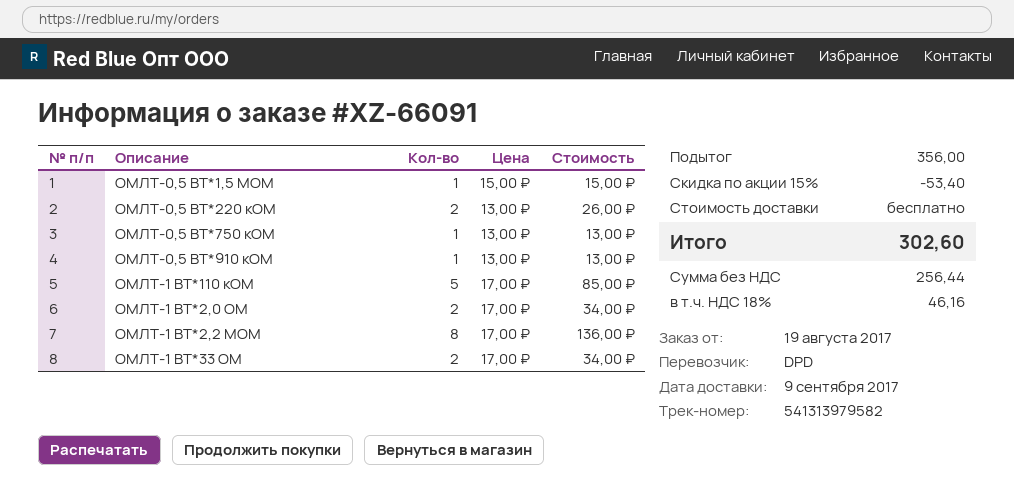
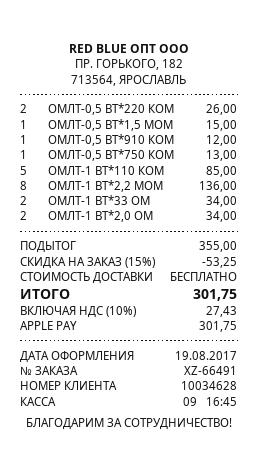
order number: XZ-66091 -> XZ-66491
ОМЛТ-0,5 ВТ*910 кОМ: 1 for 13.00 -> 1 for 12.00
subtotal: 356.00 -> 355.00
discount: 15% = 53.40 -> 15% = 53.25
tax: 18% = 46.16 -> 10% = 27.43
total: 302.60 -> 301.75

